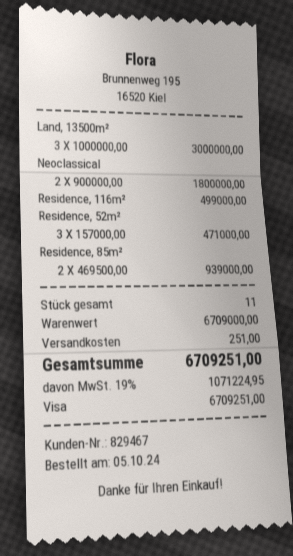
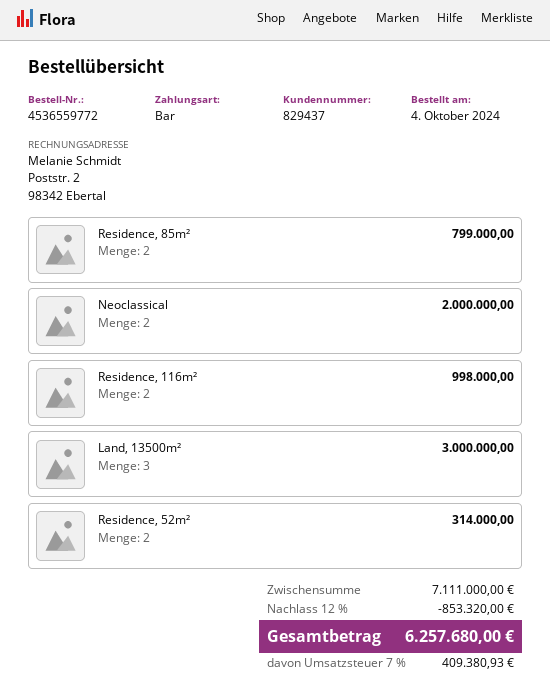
order date: 2024-10-05 -> 2024-10-04
customer number: 829467 -> 829437
payment method: Visa -> cash
Neoclassical: 2 for 1800000.00 -> 2 for 2000000.00
Residence, 116m²: 1 for 499000.00 -> 2 for 998000.00
Residence, 52m²: 3 for 471000.00 -> 2 for 314000.00
Residence, 85m²: 2 for 939000.00 -> 2 for 799000.00
subtotal: 6709000.00 -> 7111000.00
discount: none -> 12% = 853320.00
shipping: 251.00 -> none
tax: 19% = 1071224.95 -> 7% = 409380.93
total: 6709251.00 -> 6257680.00

